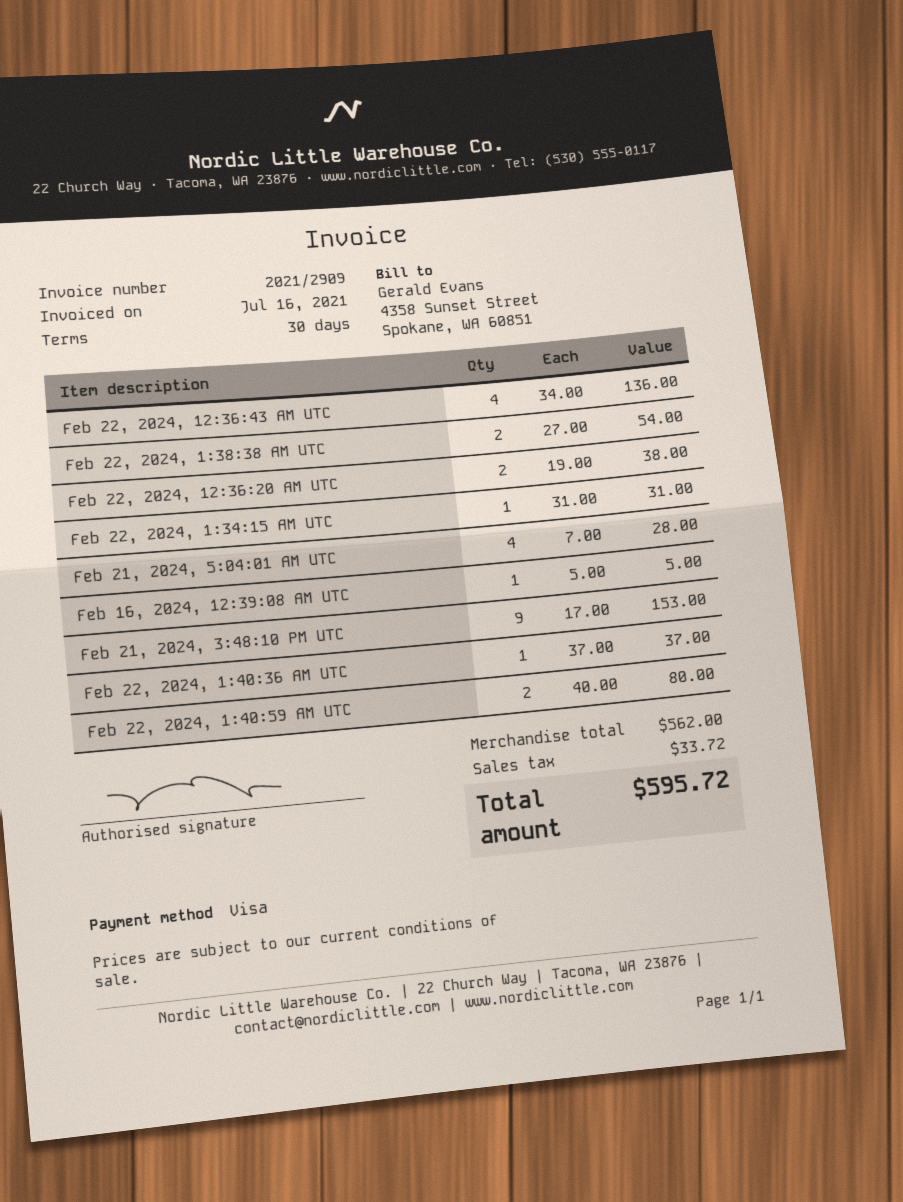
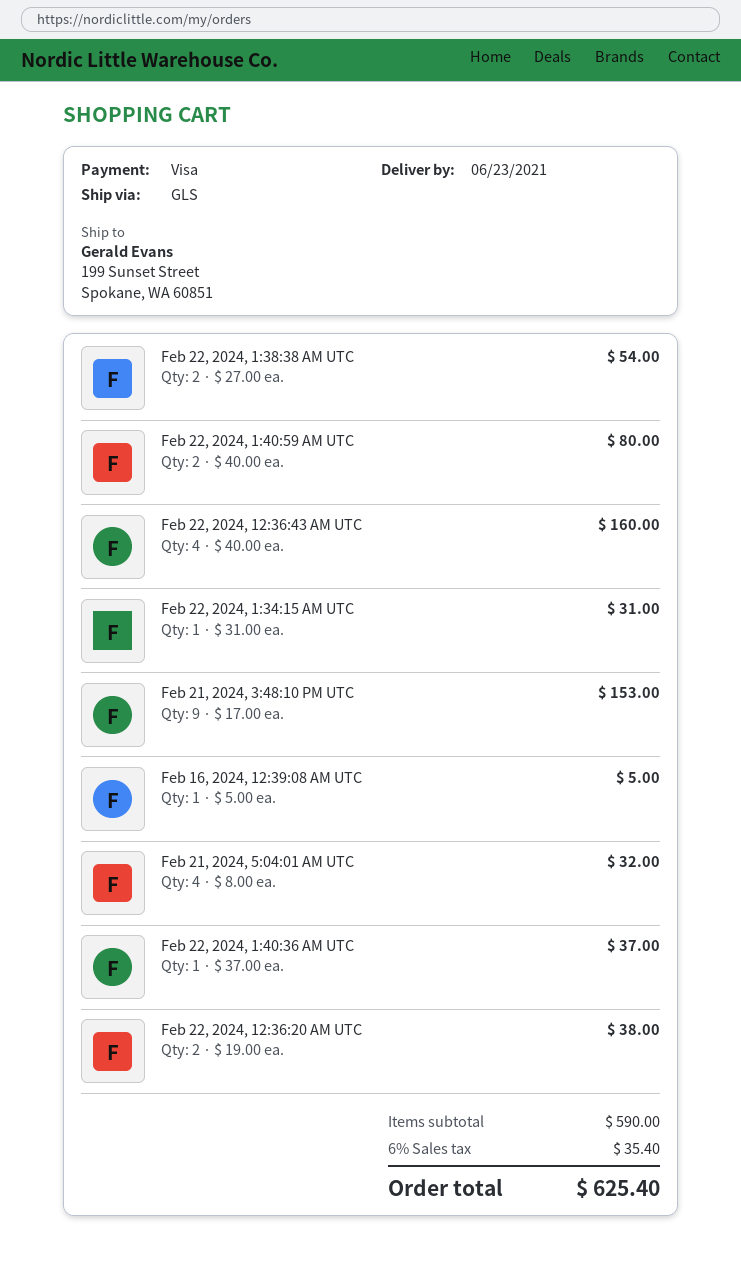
Feb 22, 2024, 12:36:43 AM UTC: 4 x 34.00 = 136.00 -> 4 x 40.00 = 160.00
Feb 21, 2024, 5:04:01 AM UTC: 4 x 7.00 = 28.00 -> 4 x 8.00 = 32.00
subtotal: 562.00 -> 590.00
tax: 33.72 -> 35.40
total: 595.72 -> 625.40

